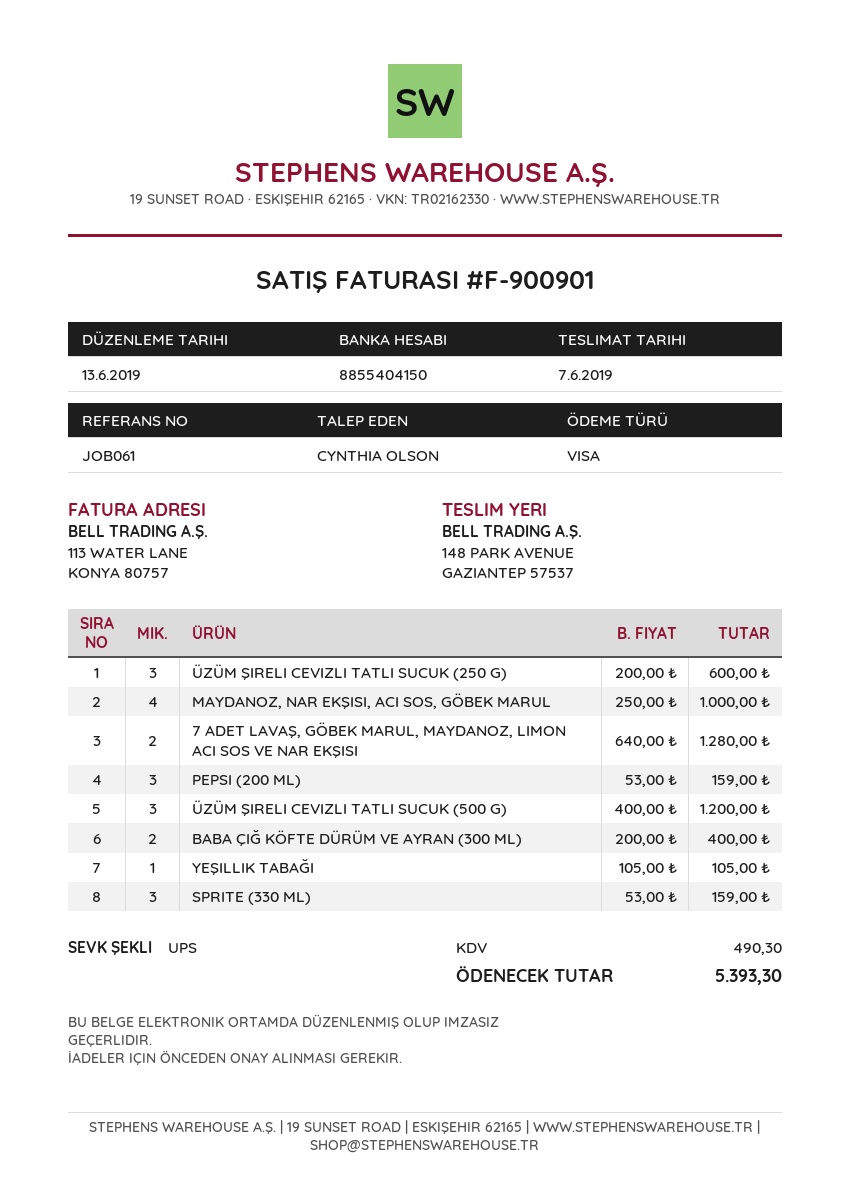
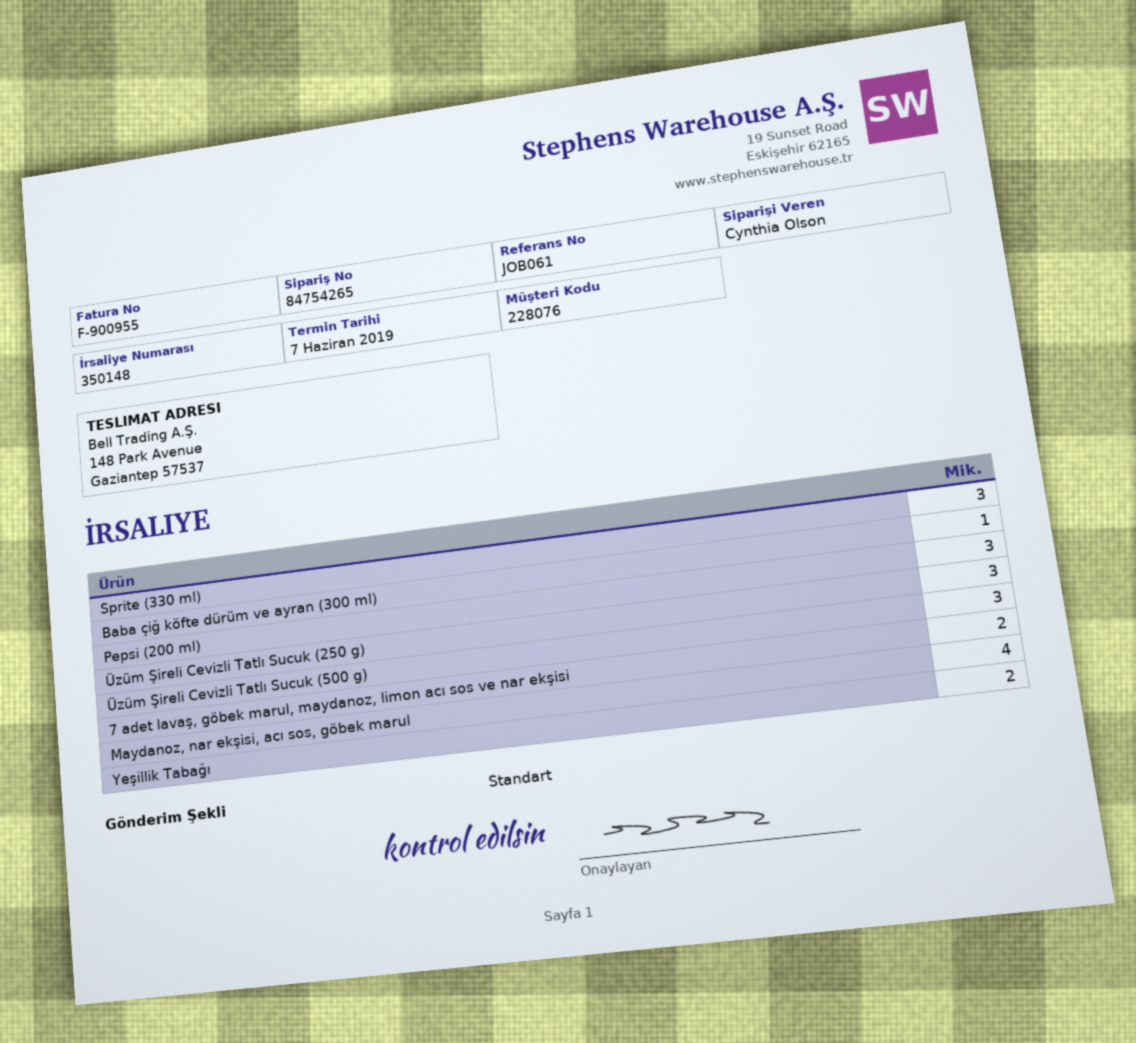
invoice number: F-900901 -> F-900955
shipping method: UPS -> standard
BABA ÇIĞ KÖFTE DÜRÜM VE AYRAN (300 ML): 2 -> 1
YEŞILLIK TABAĞI: 1 -> 2

